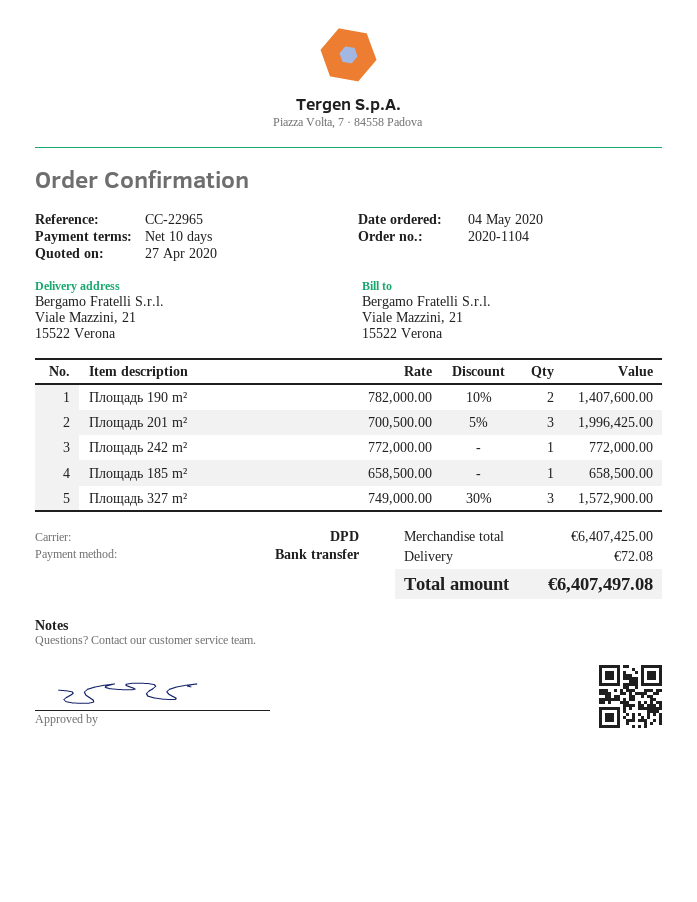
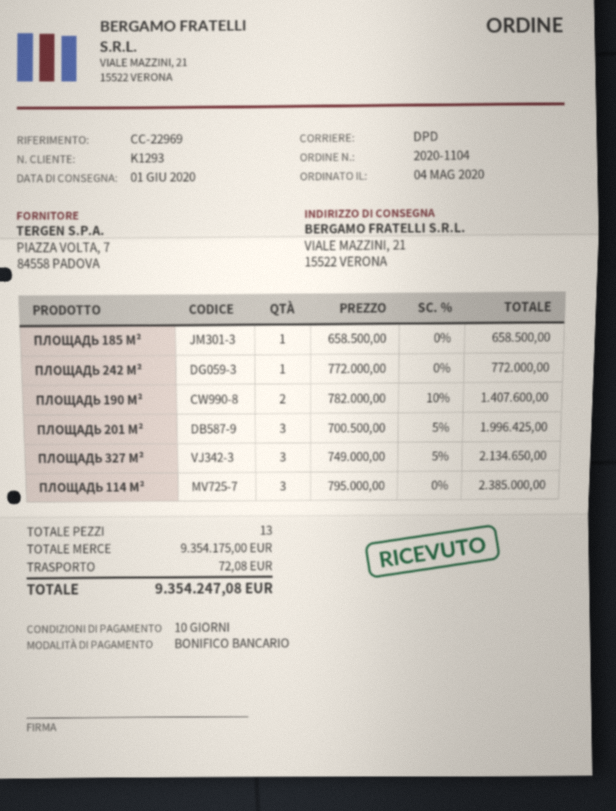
reference: CC-22965 -> CC-22969
Площадь 327 m²: 3 x 749000.00 - 30% = 1572900.00 -> 3 x 749000.00 - 5% = 2134650.00
ПЛОЩАДЬ 114 M²: none -> 3 x 795000.00 = 2385000.00
subtotal: 6407425.00 -> 9354175.00
total: 6407497.08 -> 9354247.08

